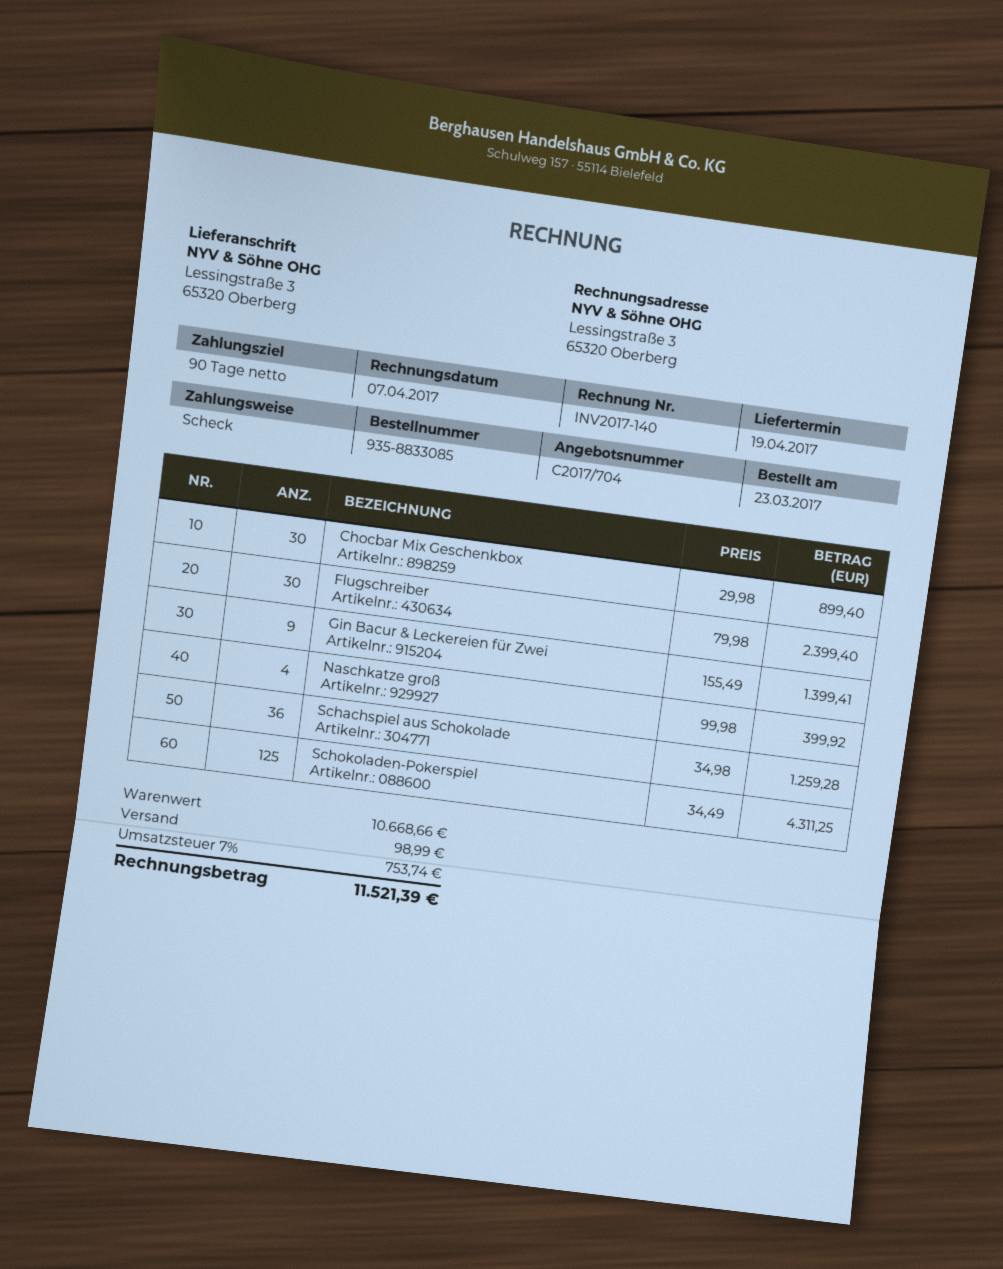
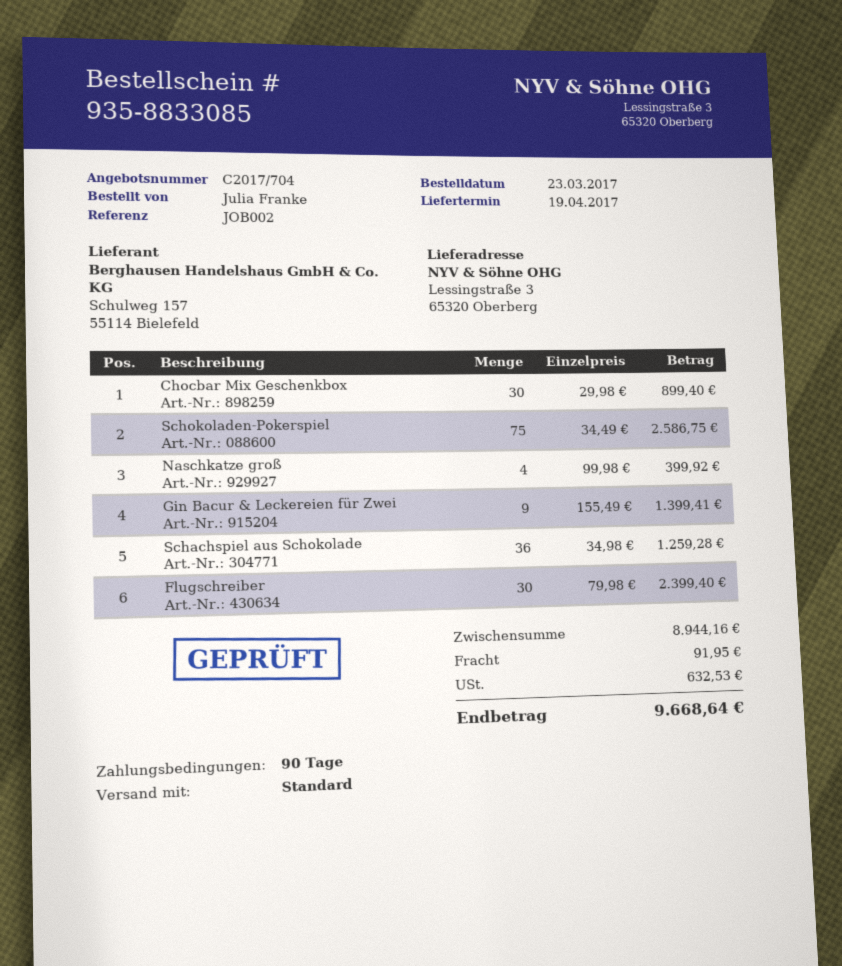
Schokoladen-Pokerspiel: 125 x 34.49 = 4311.25 -> 75 x 34.49 = 2586.75
subtotal: 10668.66 -> 8944.16
shipping: 98.99 -> 91.95
tax: 753.74 -> 632.53
total: 11521.39 -> 9668.64

